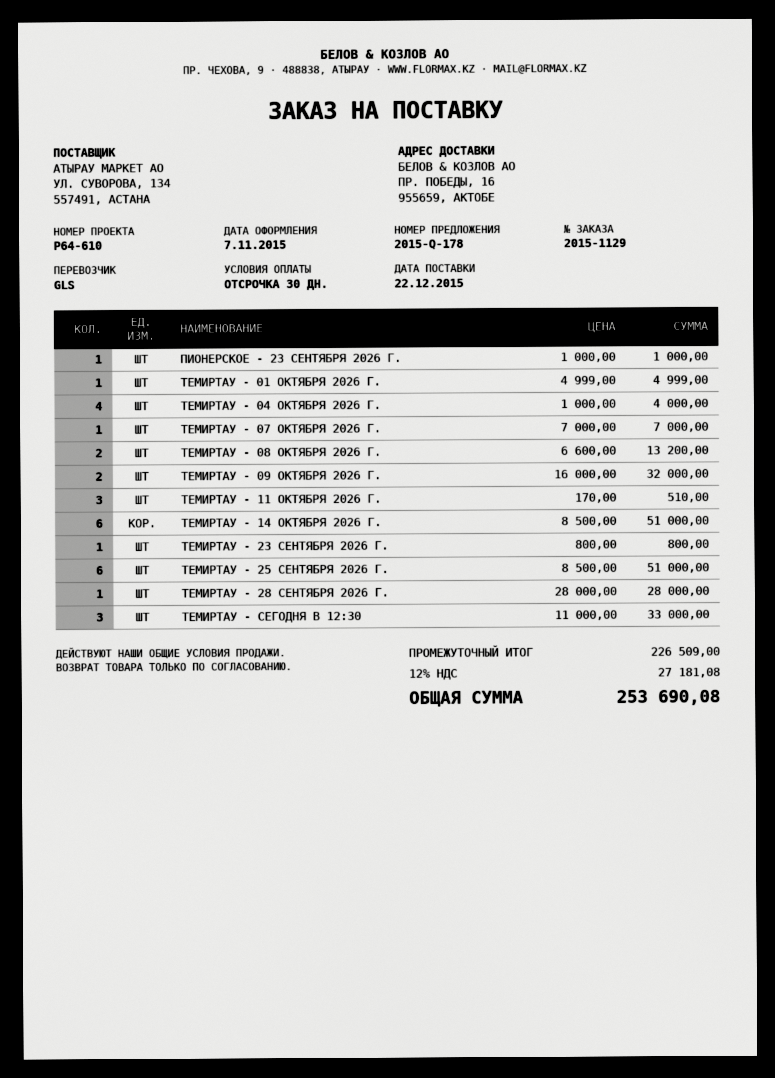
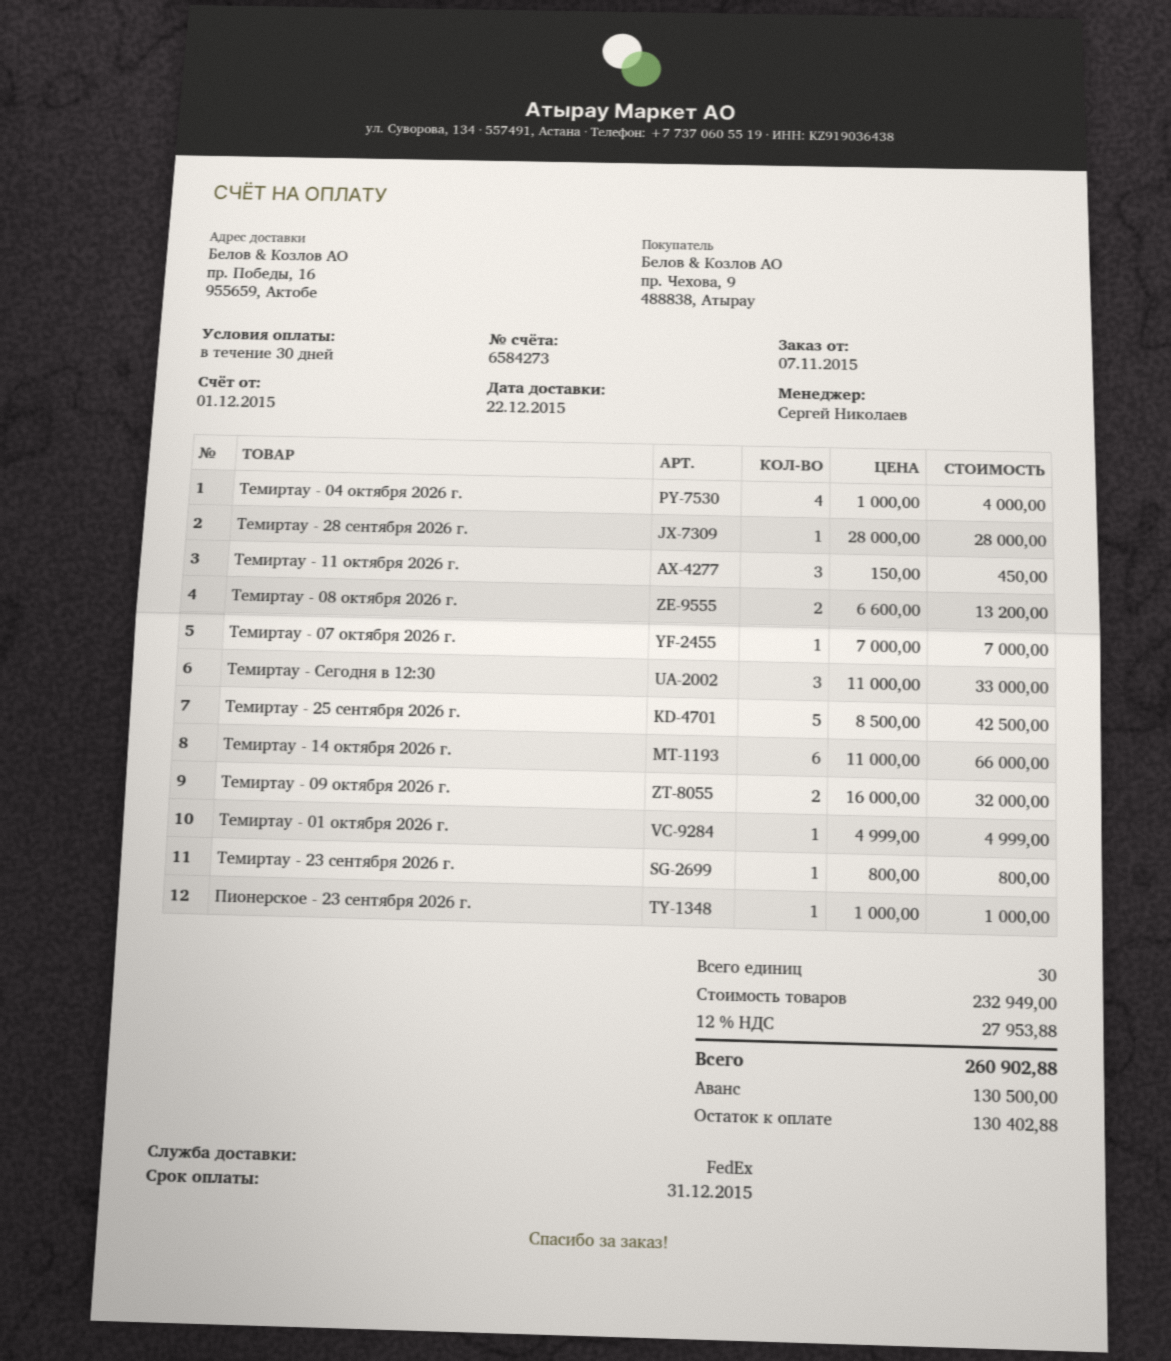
shipping method: GLS -> FedEx
ТЕМИРТАУ - 11 ОКТЯБРЯ 2026 Г.: 3 x 170.00 = 510.00 -> 3 x 150.00 = 450.00
ТЕМИРТАУ - 14 ОКТЯБРЯ 2026 Г.: 6 x 8500.00 = 51000.00 -> 6 x 11000.00 = 66000.00
ТЕМИРТАУ - 25 СЕНТЯБРЯ 2026 Г.: 6 x 8500.00 = 51000.00 -> 5 x 8500.00 = 42500.00
subtotal: 226509.00 -> 232949.00
tax: 12% = 27181.08 -> 12% = 27953.88
total: 253690.08 -> 260902.88

